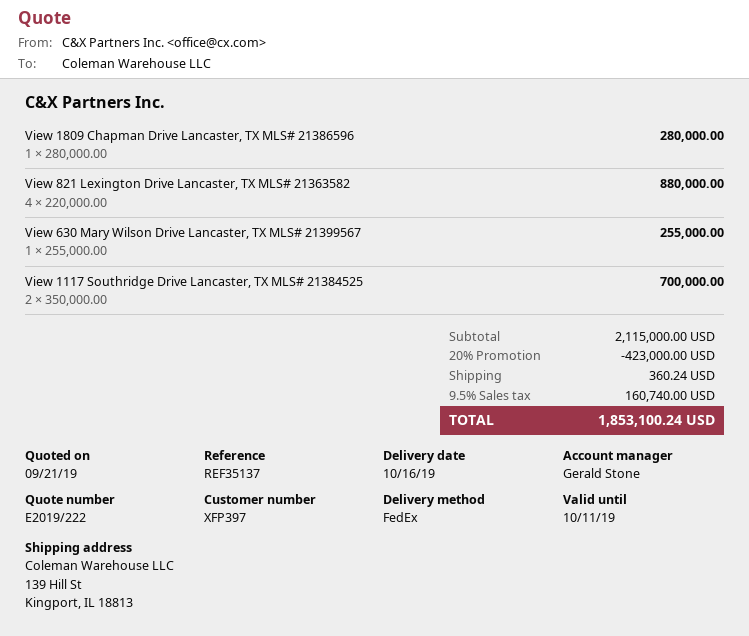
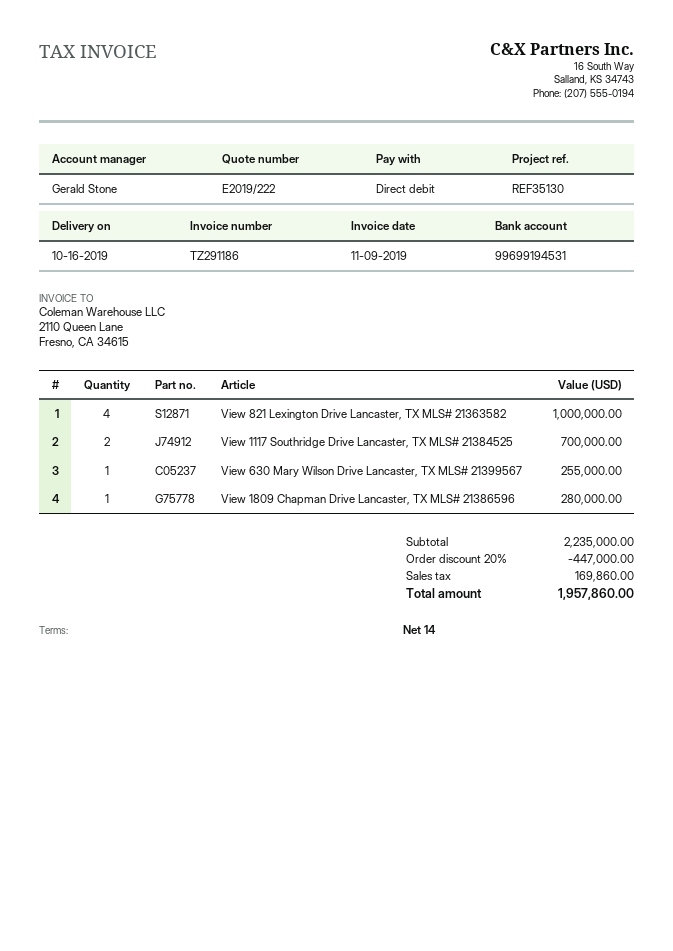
reference: REF35137 -> REF35130
View 821 Lexington Drive Lancaster, TX MLS# 21363582: 4 for 880000.00 -> 4 for 1000000.00
subtotal: 2115000.00 -> 2235000.00
discount: 20% = 423000.00 -> 20% = 447000.00
shipping: 360.24 -> none
tax: 160740.00 -> 169860.00
total: 1853100.24 -> 1957860.00

